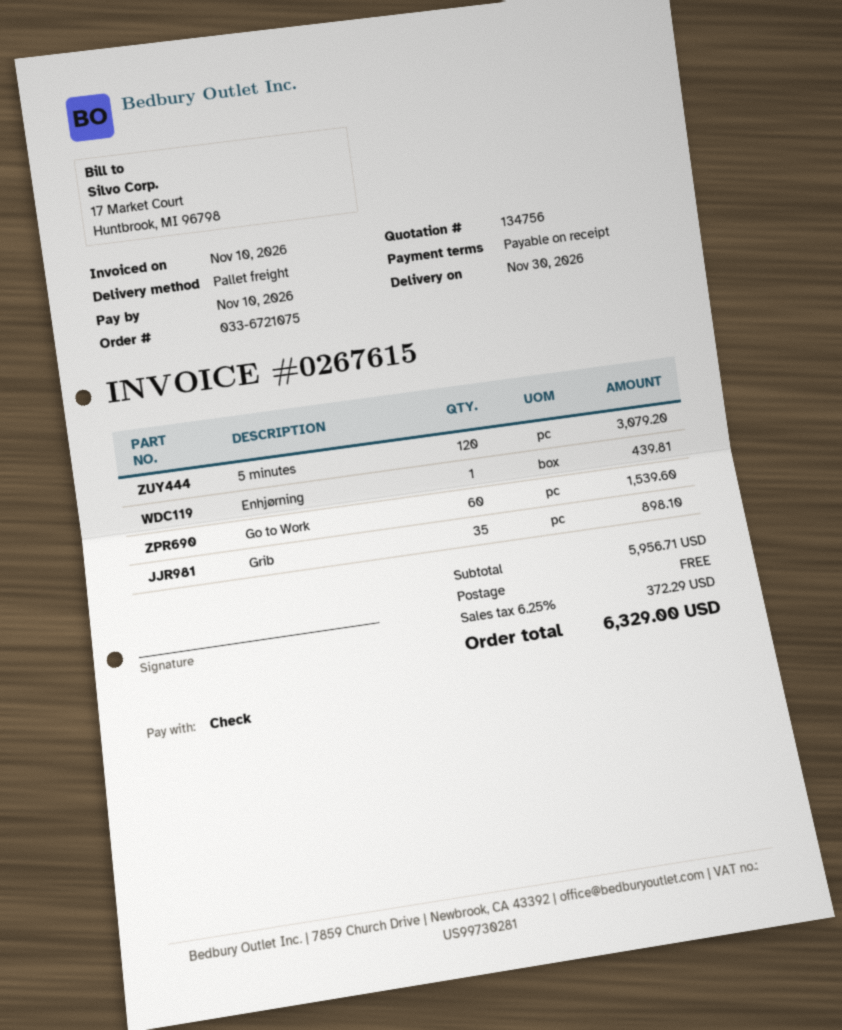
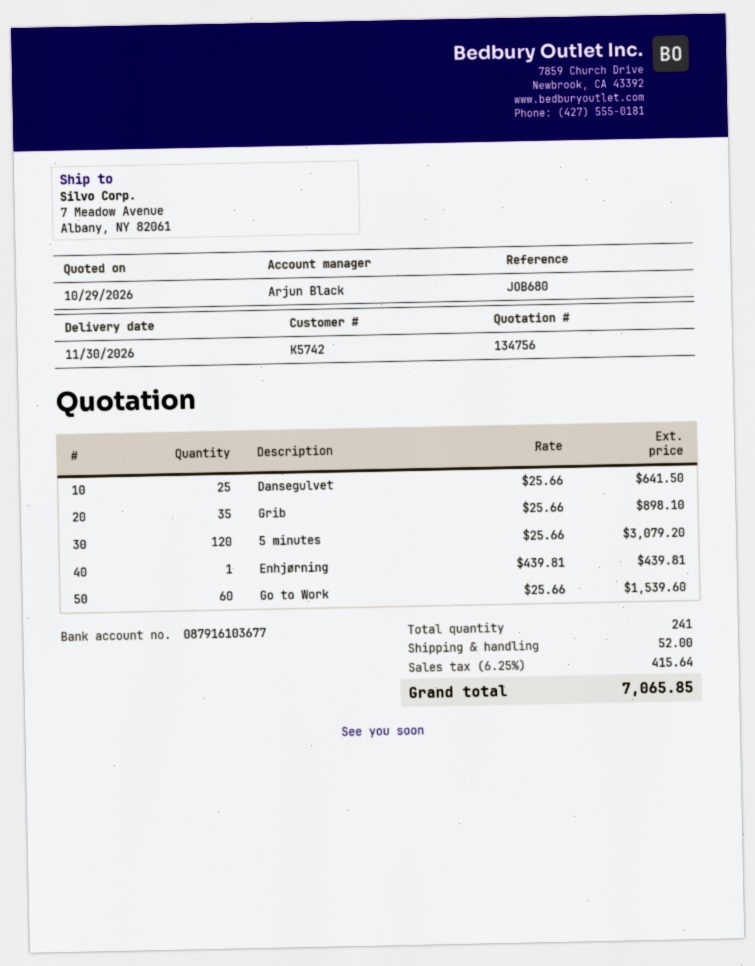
Dansegulvet: none -> 25 for 641.50
shipping: 0.00 -> 52.00
tax: 6.25% = 372.29 -> 6.25% = 415.64
total: 6329.00 -> 7065.85

